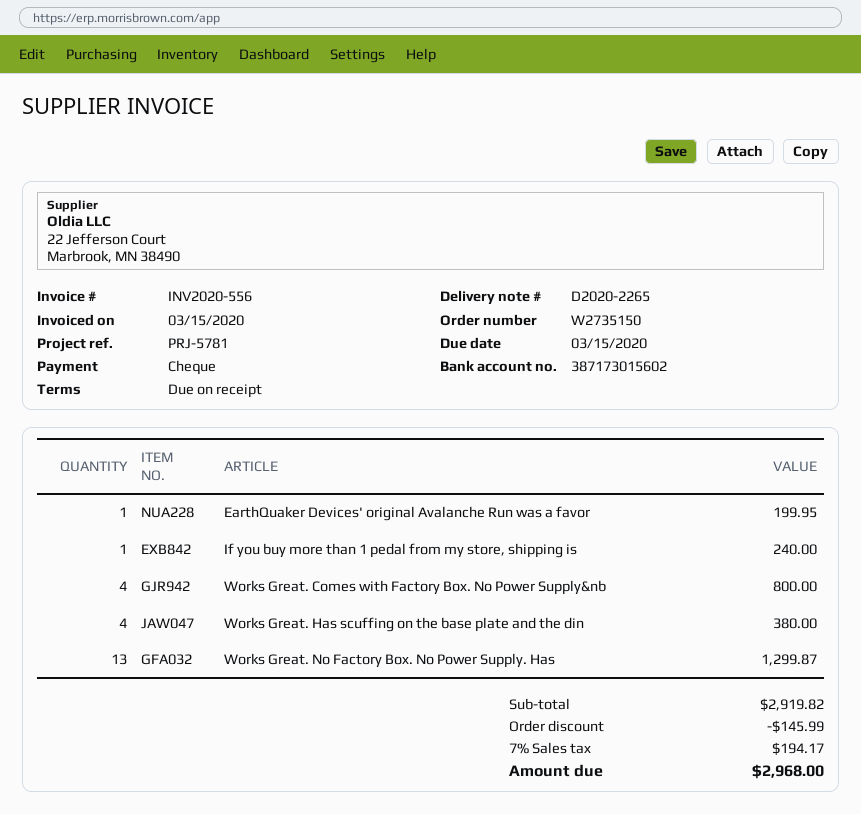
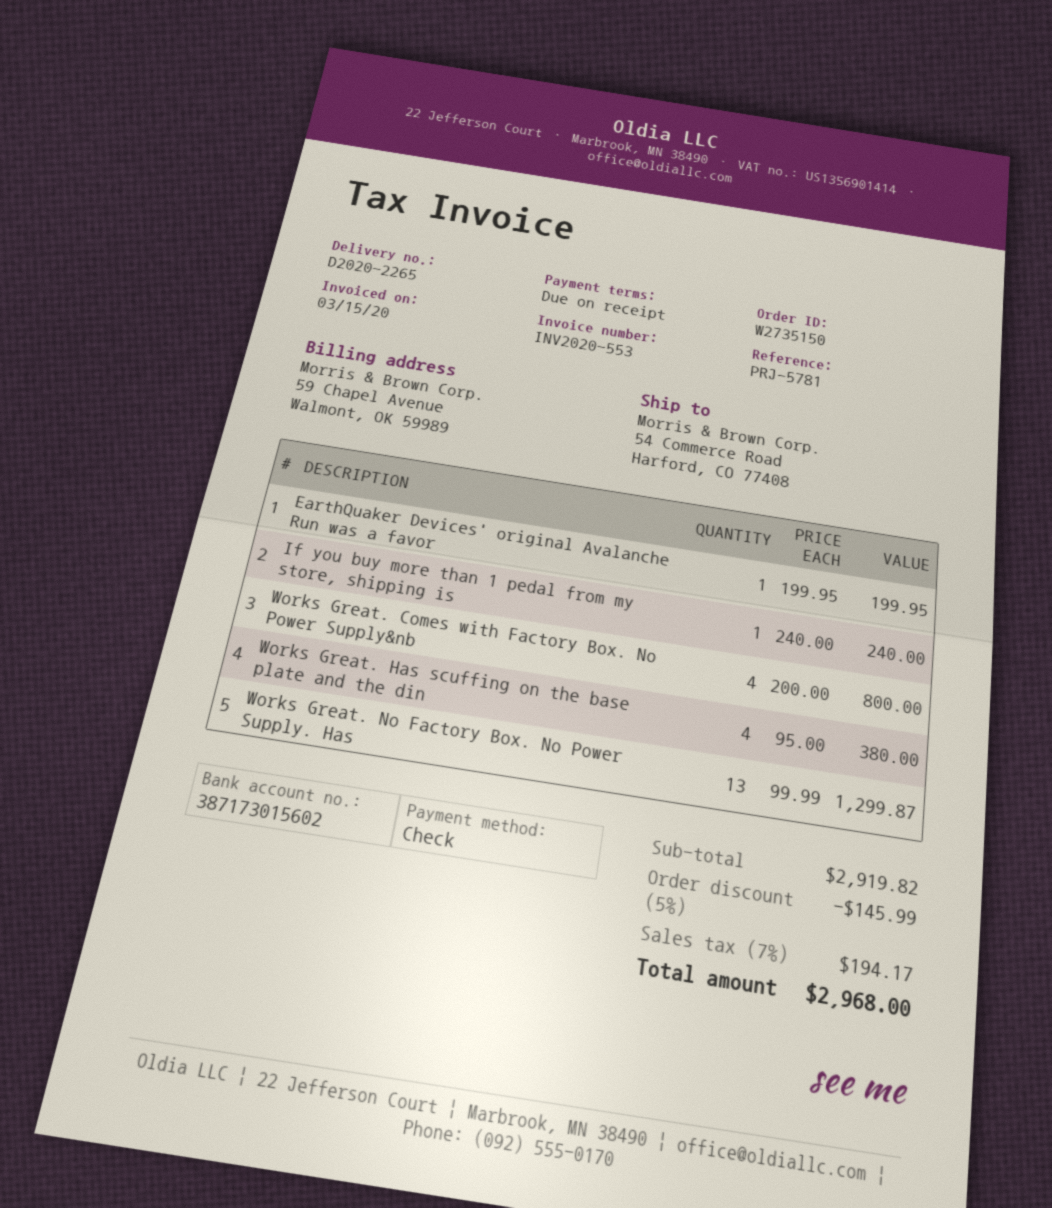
invoice number: INV2020-556 -> INV2020-553

